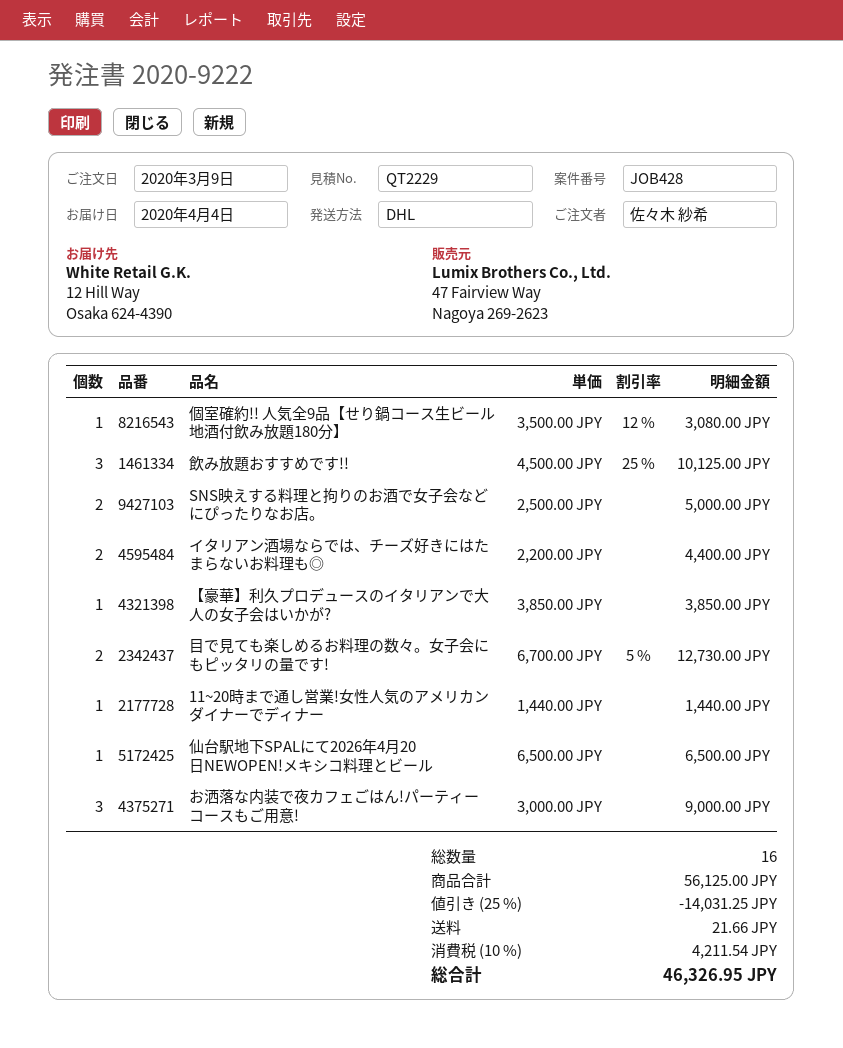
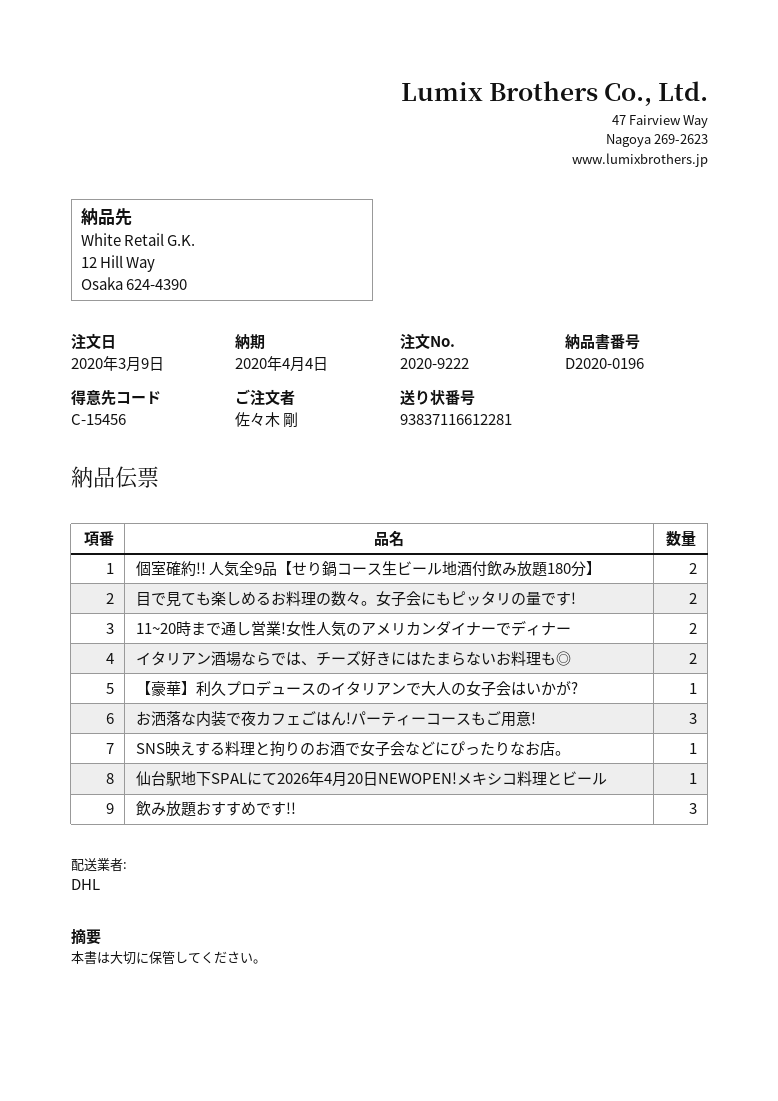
ordered by: 佐々木 紗希 -> 佐々木 剛
個室確約!! 人気全9品【せり鍋コース生ビール地酒付飲み放題180分】: 1 -> 2
SNS映えする料理と拘りのお酒で女子会などにぴったりなお店。: 2 -> 1
11~20時まで通し営業!女性人気のアメリカンダイナーでディナー: 1 -> 2

